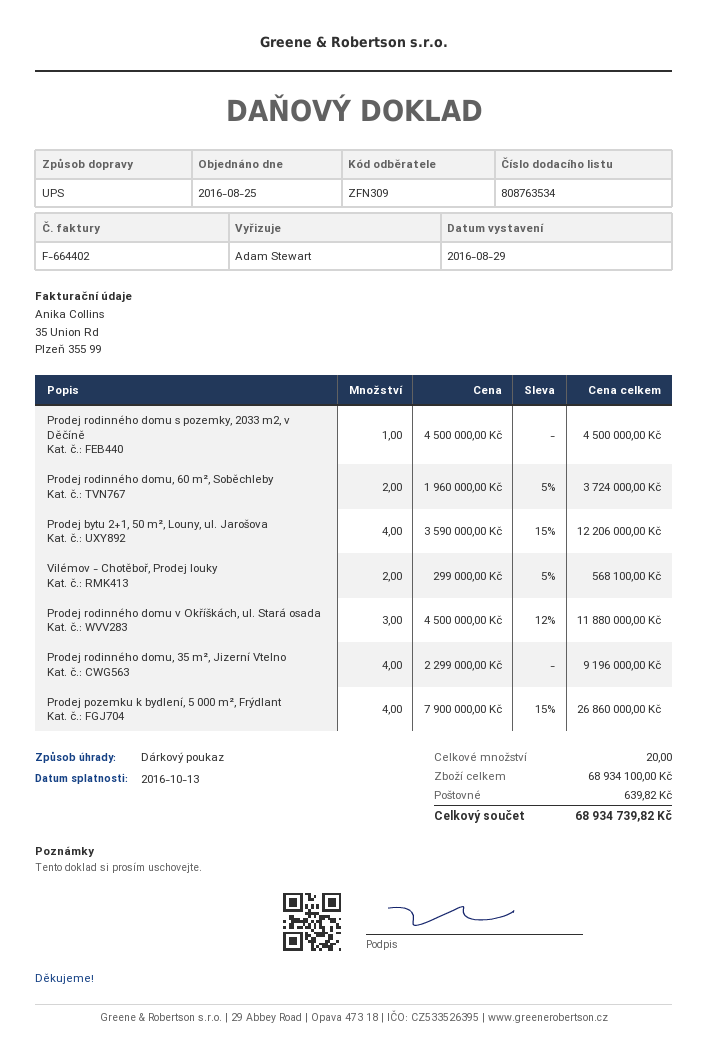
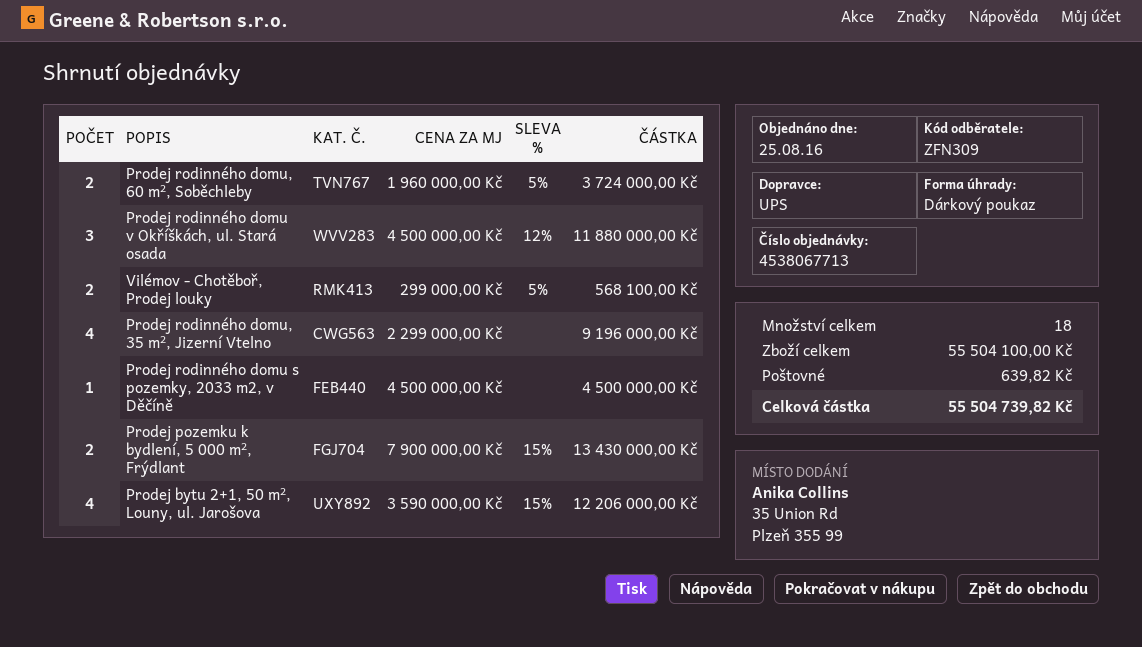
Prodej pozemku k bydlení, 5 000 m², Frýdlant: 4 x 7900000.00 - 15% = 26860000.00 -> 2 x 7900000.00 - 15% = 13430000.00
total quantity: 20 -> 18
subtotal: 68934100.00 -> 55504100.00
total: 68934739.82 -> 55504739.82

